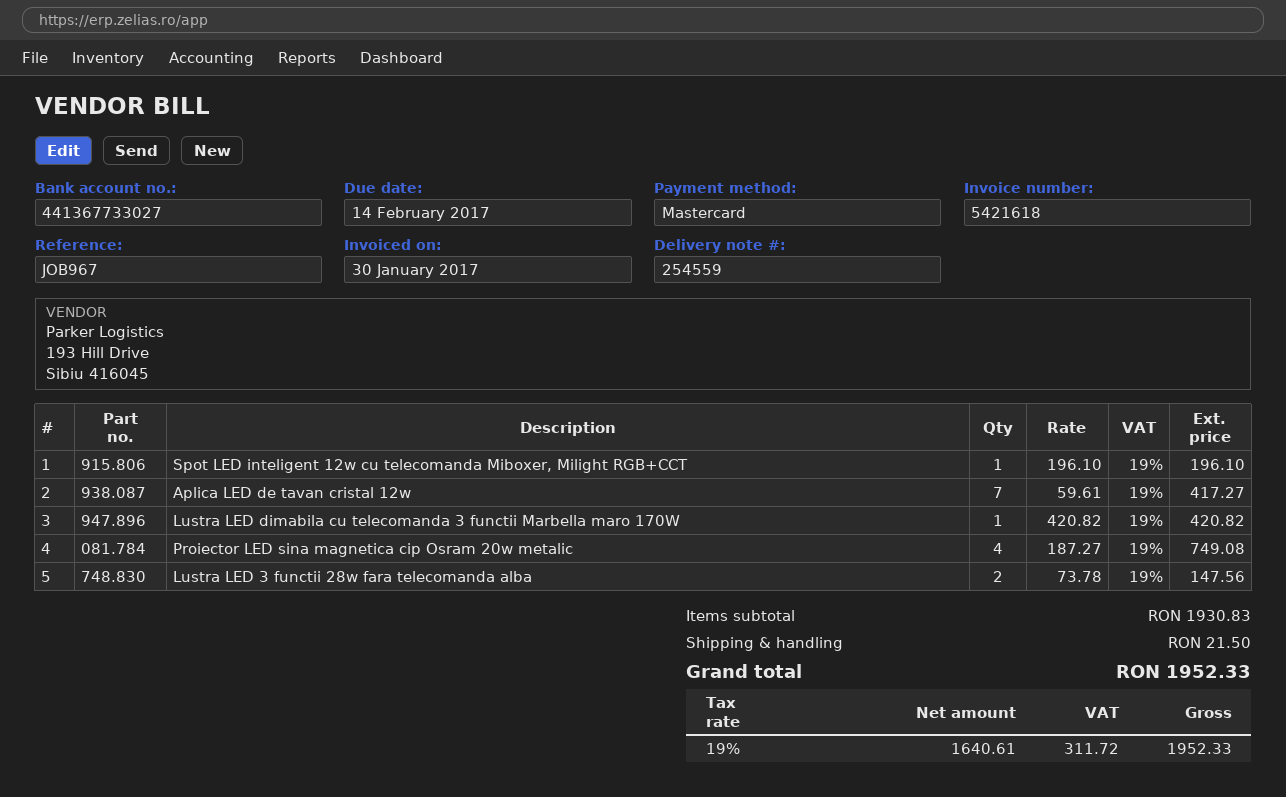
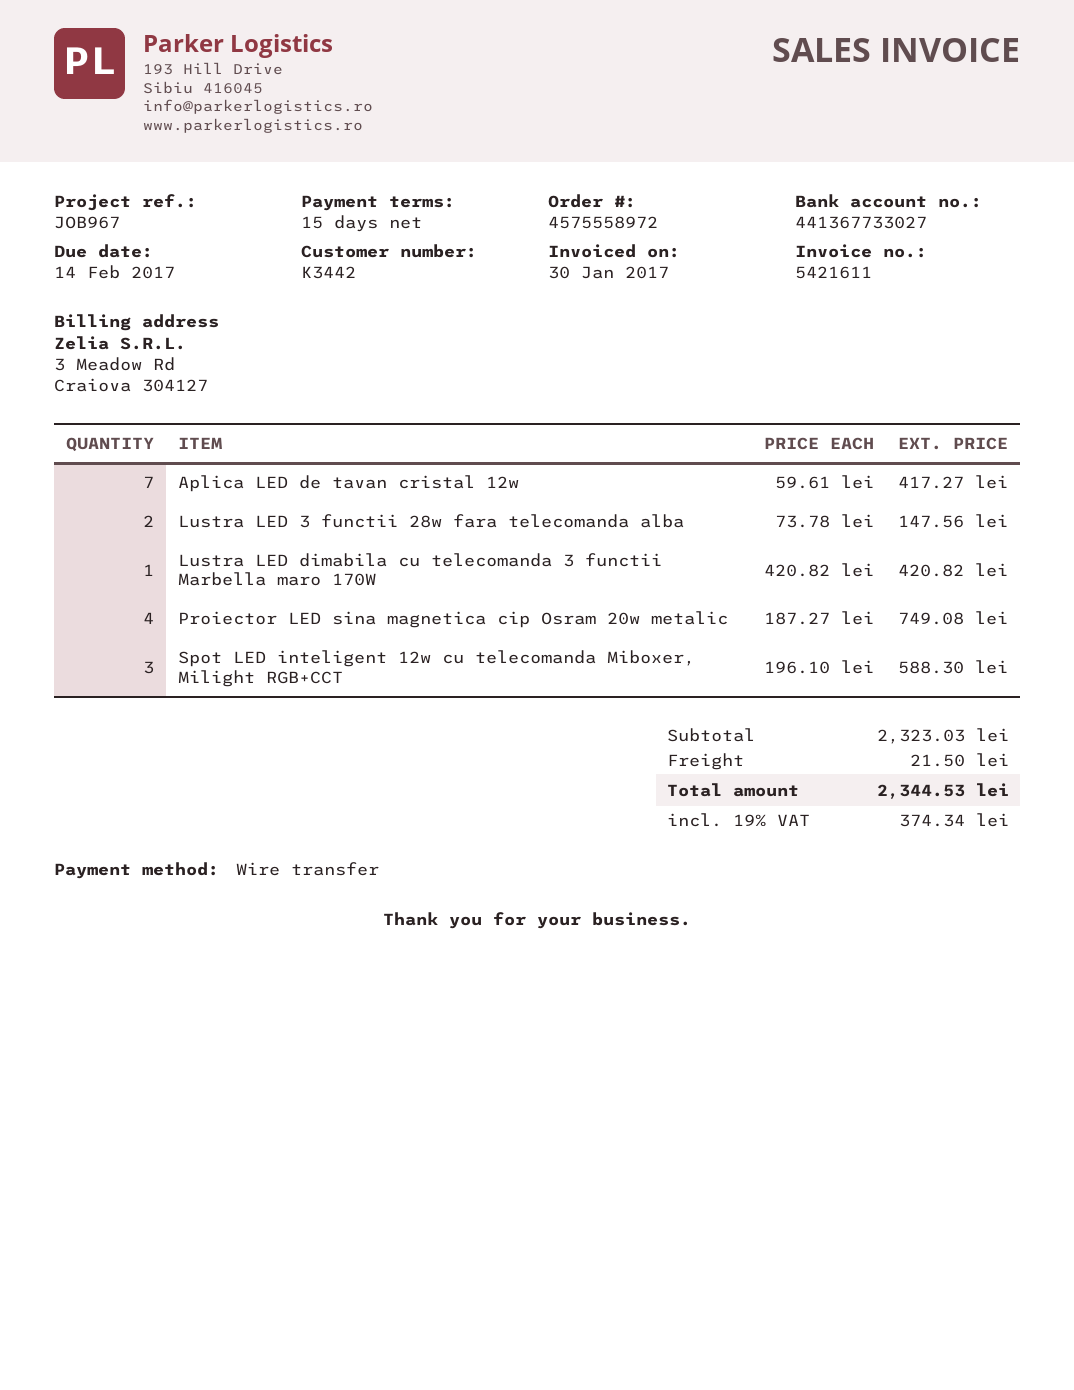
invoice number: 5421618 -> 5421611
payment method: Mastercard -> bank transfer
Spot LED inteligent 12w cu telecomanda Miboxer, Milight RGB+CCT: 1 x 196.10 = 196.10 -> 3 x 196.10 = 588.30
subtotal: 1930.83 -> 2323.03
tax: 19% = 311.72 -> 19% = 374.34
total: 1952.33 -> 2344.53

